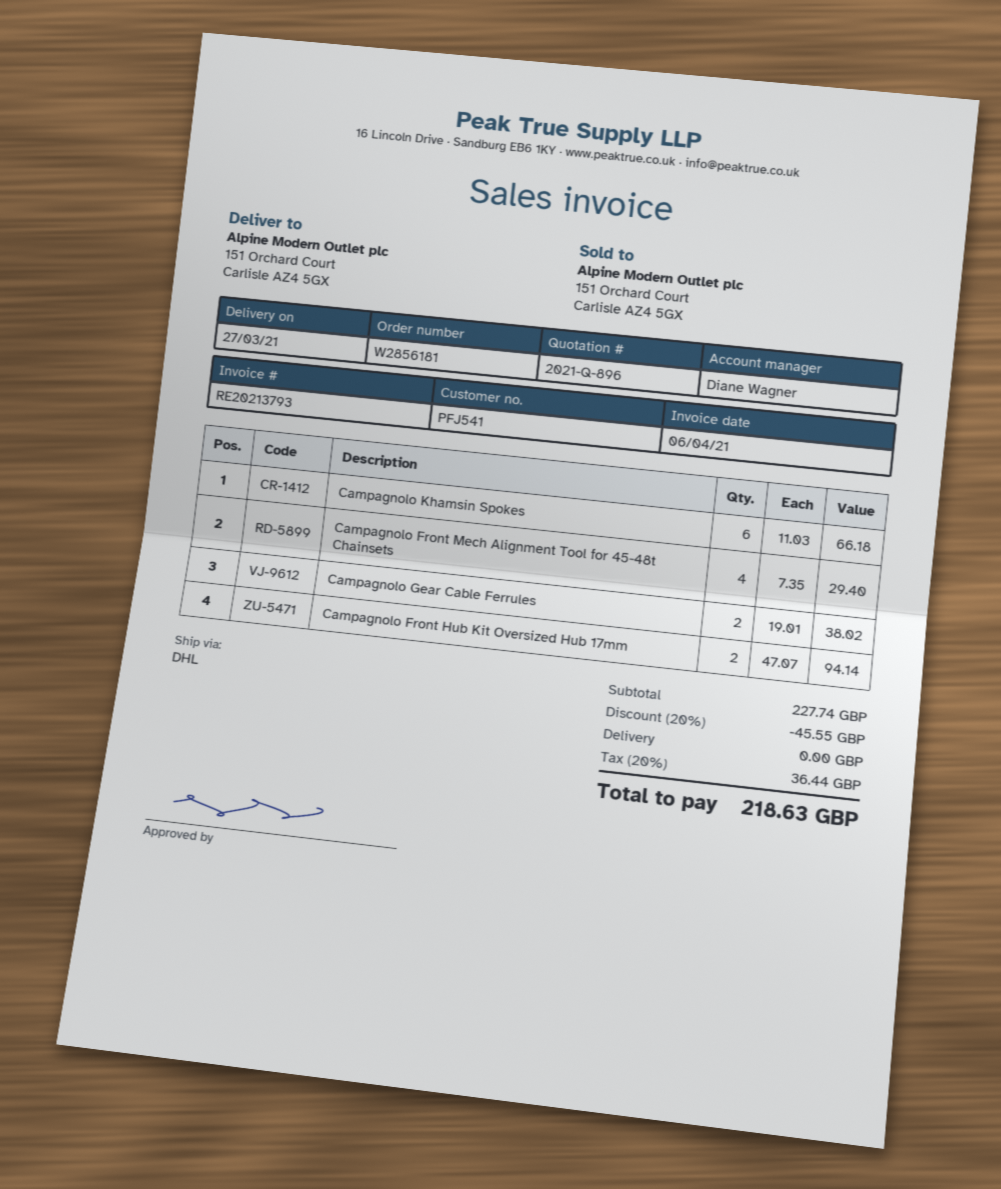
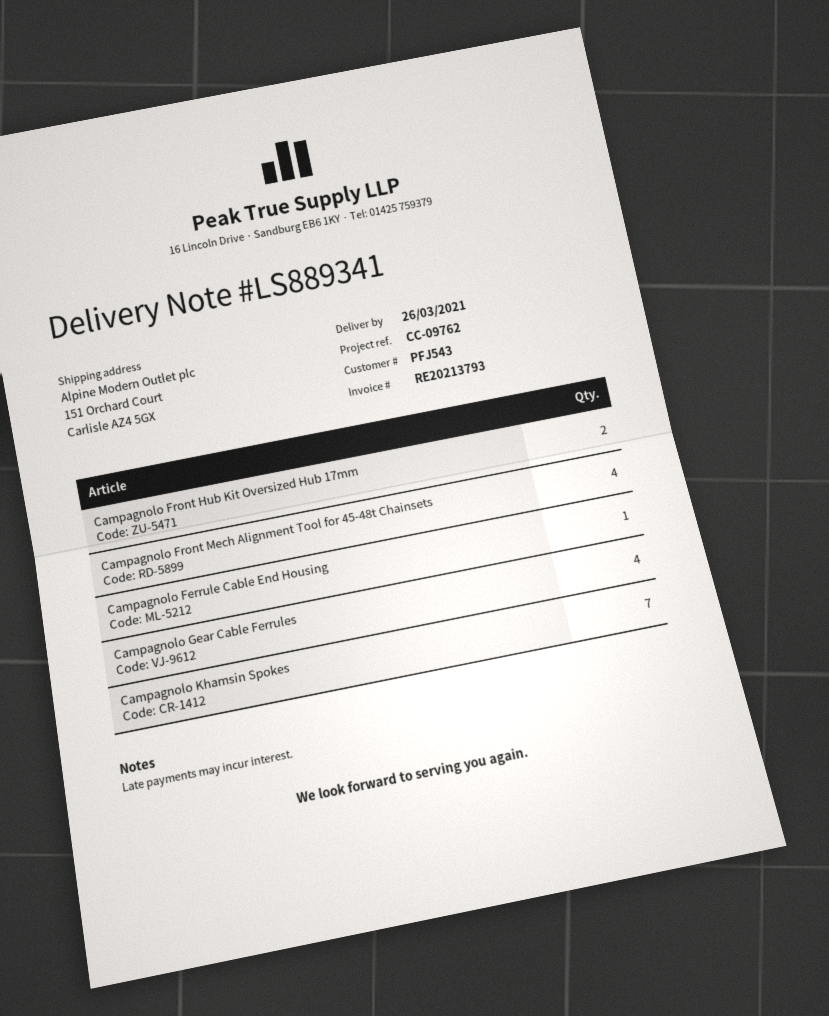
delivery date: 2021-03-27 -> 2021-03-26
customer number: PFJ541 -> PFJ543
Campagnolo Khamsin Spokes: 6 -> 7
Campagnolo Gear Cable Ferrules: 2 -> 4
Campagnolo Ferrule Cable End Housing: none -> 1

